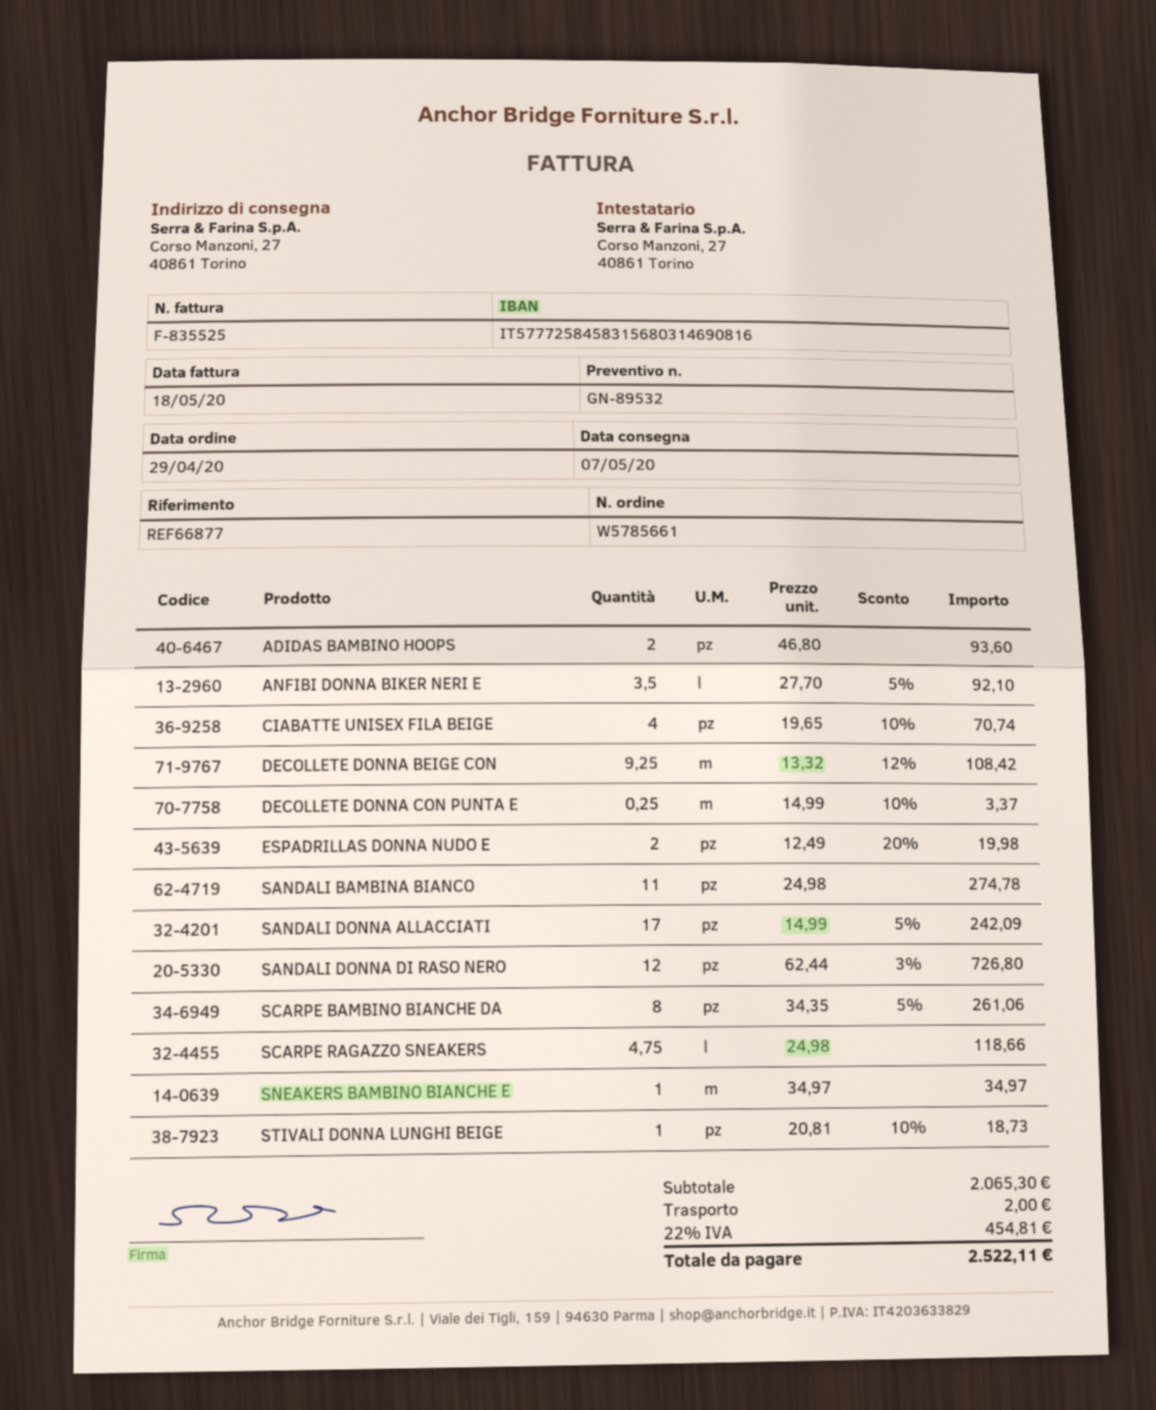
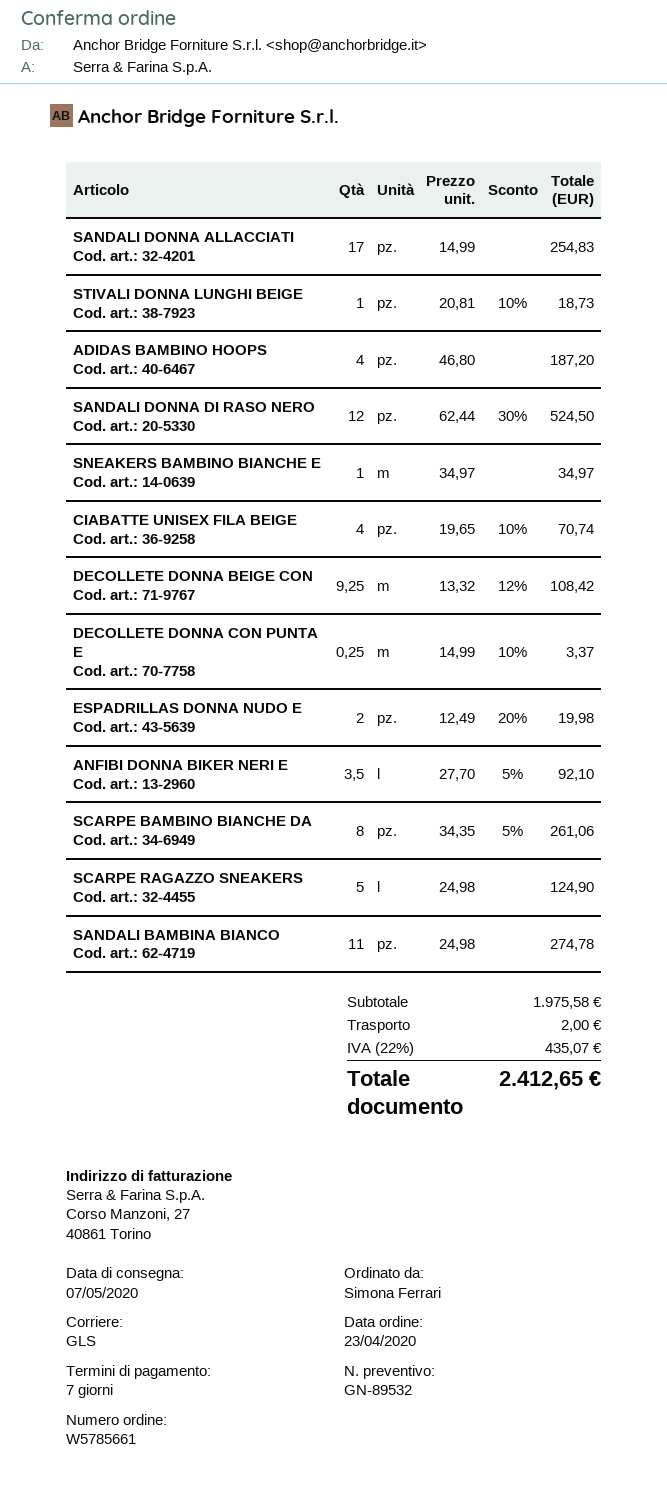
order date: 2020-04-29 -> 2020-04-23
ADIDAS BAMBINO HOOPS: 2 x 46.80 = 93.60 -> 4 x 46.80 = 187.20
SANDALI DONNA ALLACCIATI: 17 x 14.99 - 5% = 242.09 -> 17 x 14.99 = 254.83
SANDALI DONNA DI RASO NERO: 12 x 62.44 - 3% = 726.80 -> 12 x 62.44 - 30% = 524.50
SCARPE RAGAZZO SNEAKERS: 4.75 x 24.98 = 118.66 -> 5 x 24.98 = 124.90
subtotal: 2065.30 -> 1975.58
tax: 22% = 454.81 -> 22% = 435.07
total: 2522.11 -> 2412.65

